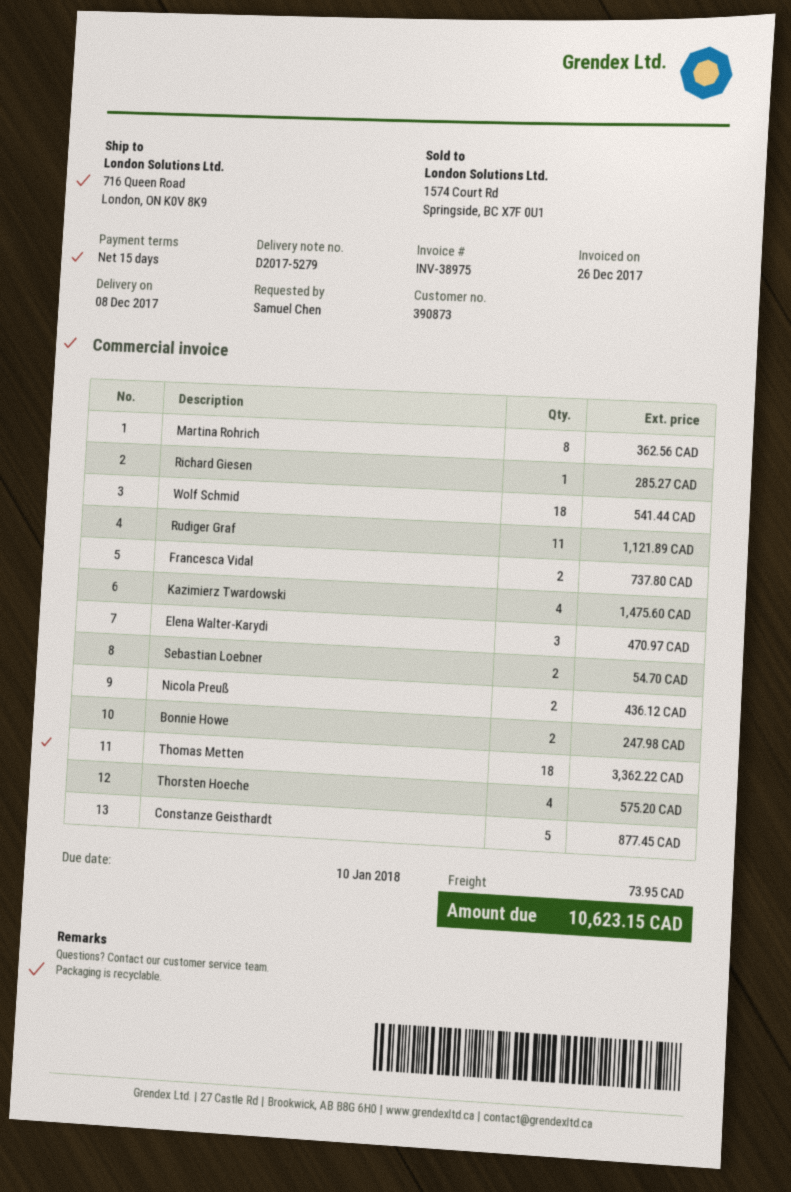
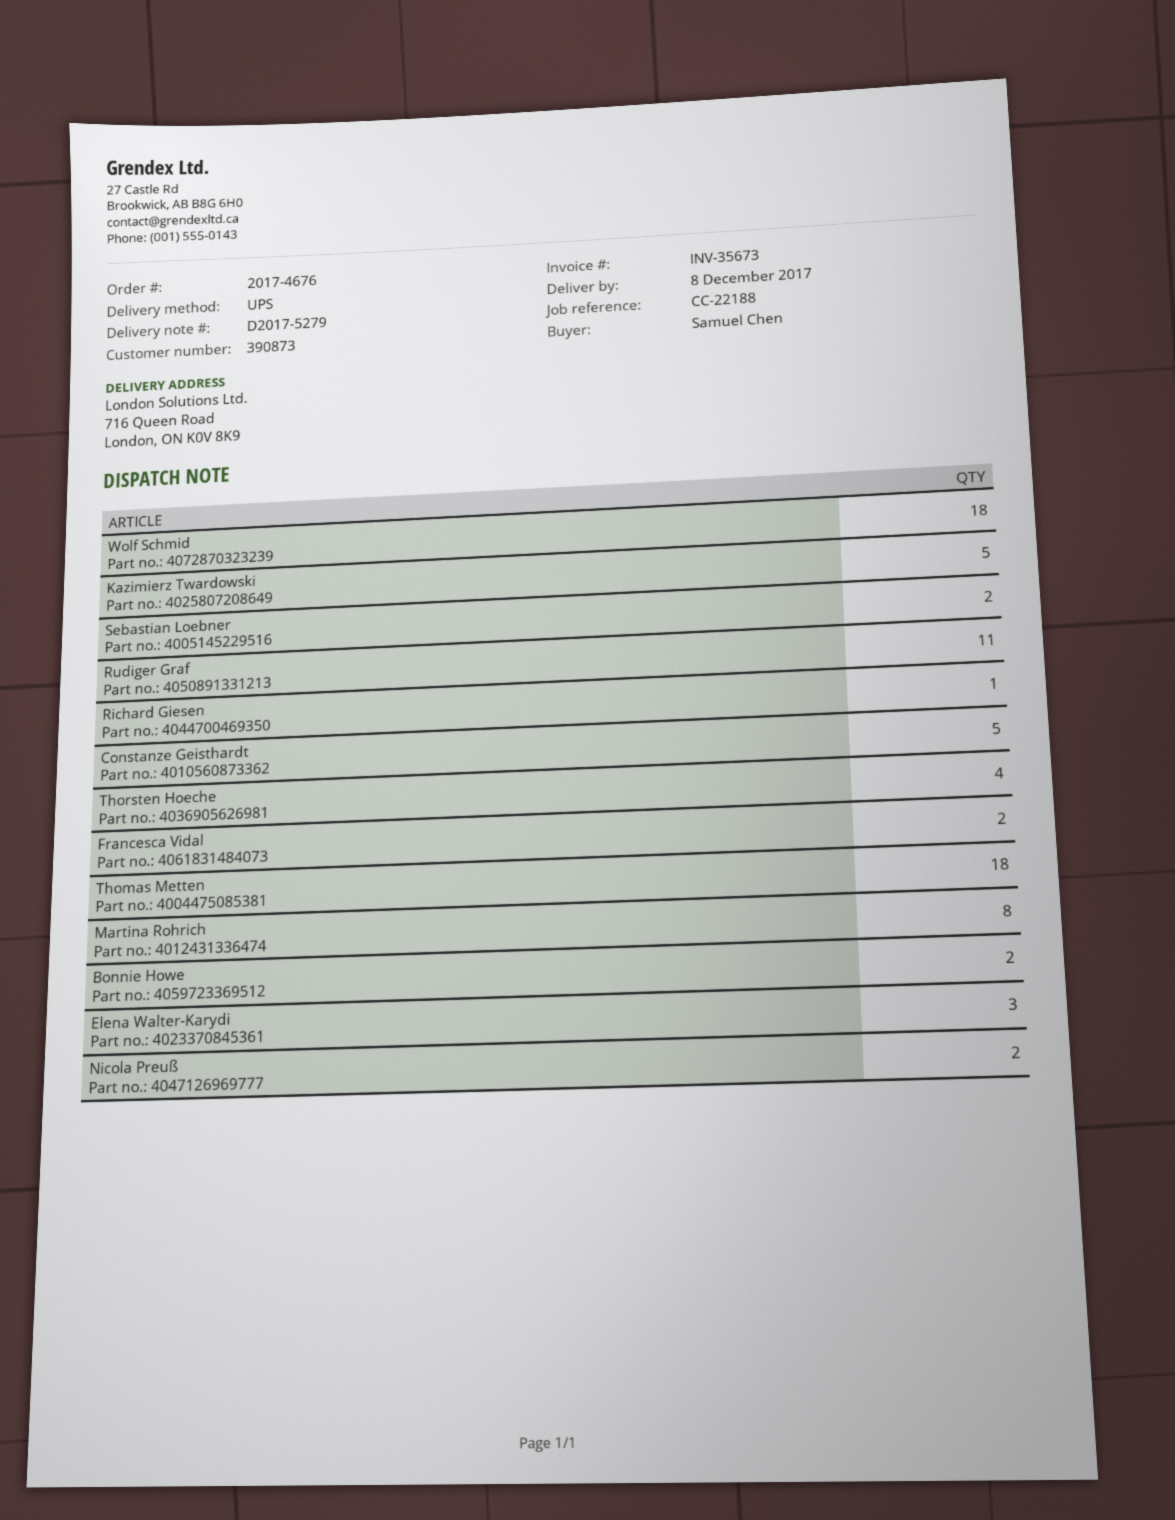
invoice number: INV-38975 -> INV-35673
Kazimierz Twardowski: 4 -> 5

